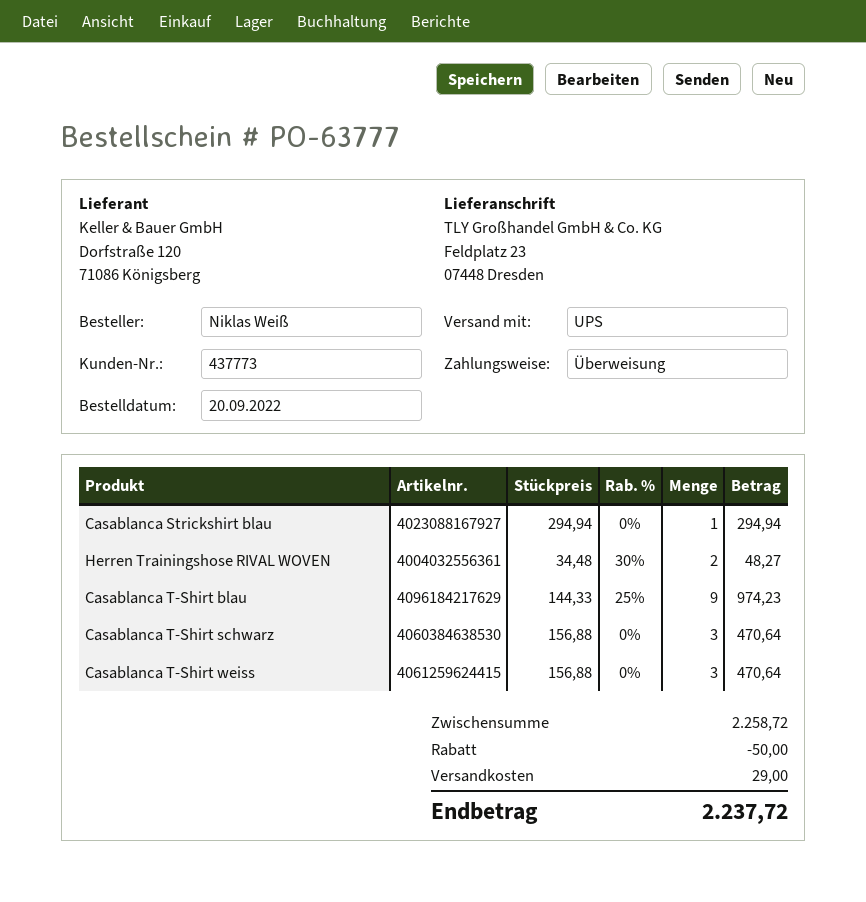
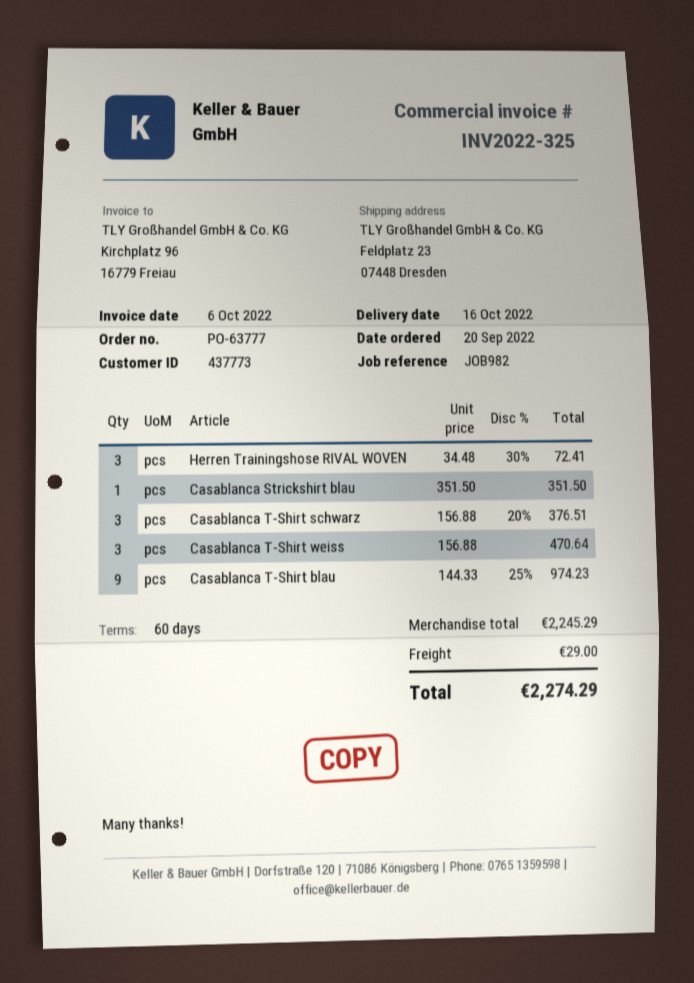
Casablanca Strickshirt blau: 1 x 294.94 = 294.94 -> 1 x 351.50 = 351.50
Herren Trainingshose RIVAL WOVEN: 2 x 34.48 - 30% = 48.27 -> 3 x 34.48 - 30% = 72.41
Casablanca T-Shirt schwarz: 3 x 156.88 = 470.64 -> 3 x 156.88 - 20% = 376.51
subtotal: 2258.72 -> 2245.29
discount: 50.00 -> none
total: 2237.72 -> 2274.29

